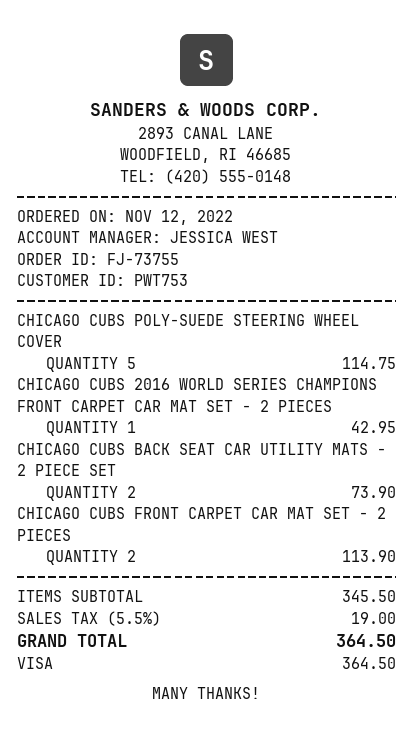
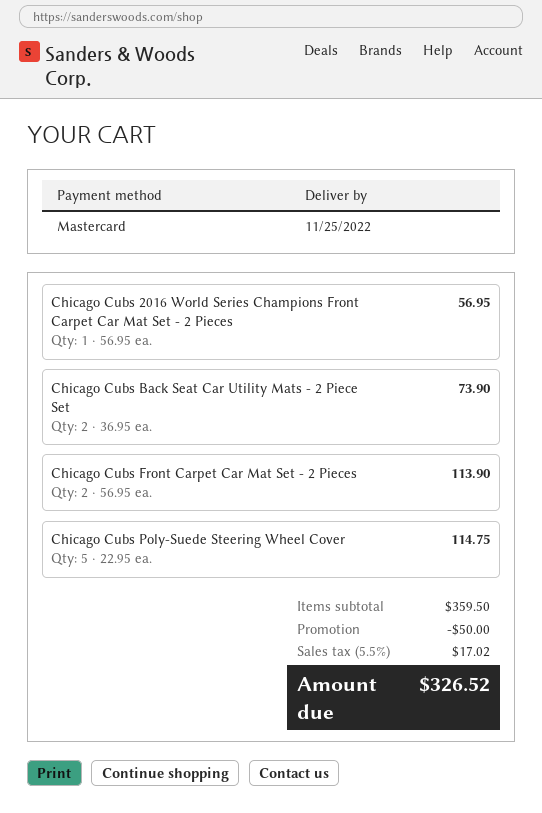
payment method: Visa -> Mastercard
CHICAGO CUBS 2016 WORLD SERIES CHAMPIONS FRONT CARPET CAR MAT SET - 2 PIECES: 1 for 42.95 -> 1 for 56.95
subtotal: 345.50 -> 359.50
discount: none -> 50.00
tax: 5.5% = 19.00 -> 5.5% = 17.02
total: 364.50 -> 326.52

